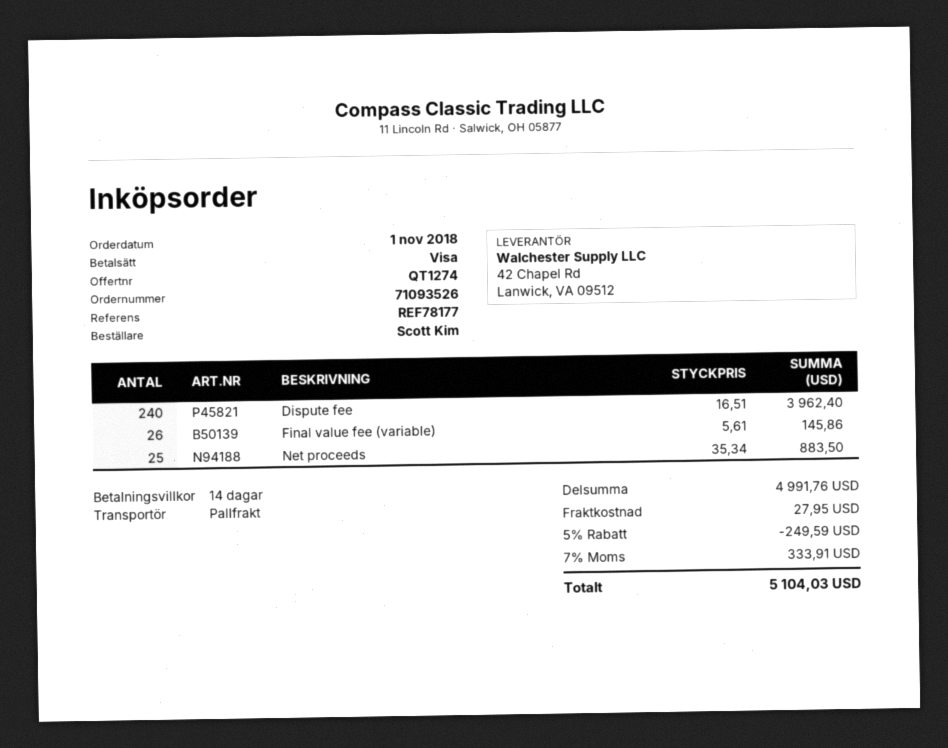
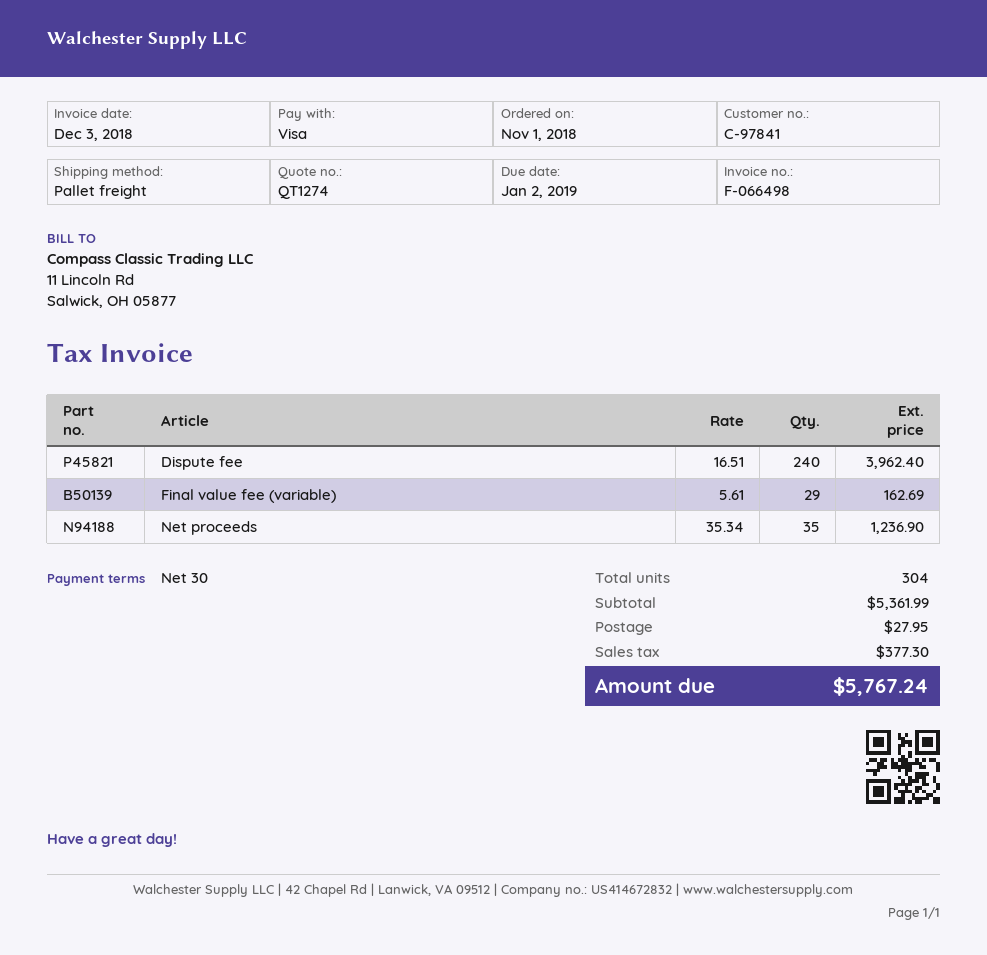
payment terms: 14 days -> 30 days
Final value fee (variable): 26 x 5.61 = 145.86 -> 29 x 5.61 = 162.69
Net proceeds: 25 x 35.34 = 883.50 -> 35 x 35.34 = 1236.90
subtotal: 4991.76 -> 5361.99
discount: 5% = 249.59 -> none
tax: 333.91 -> 377.30
total: 5104.03 -> 5767.24

